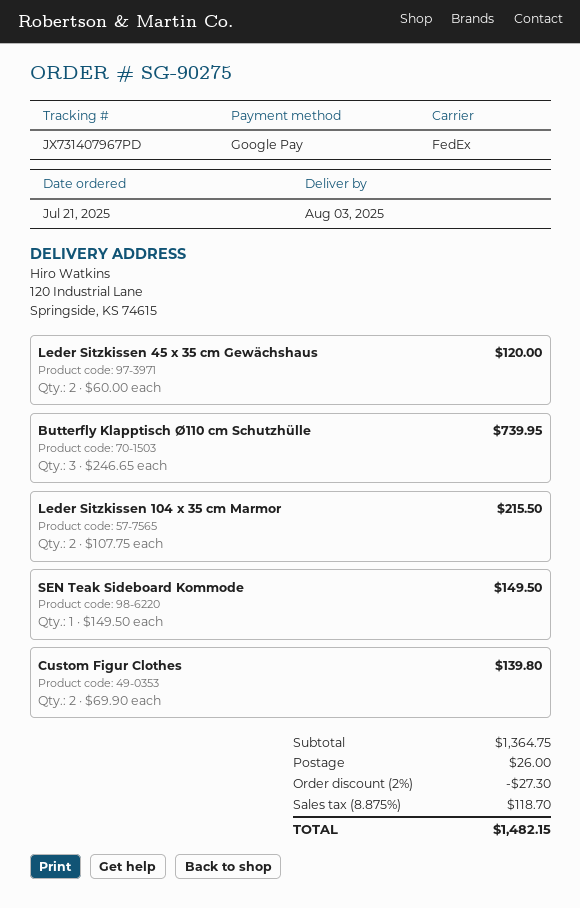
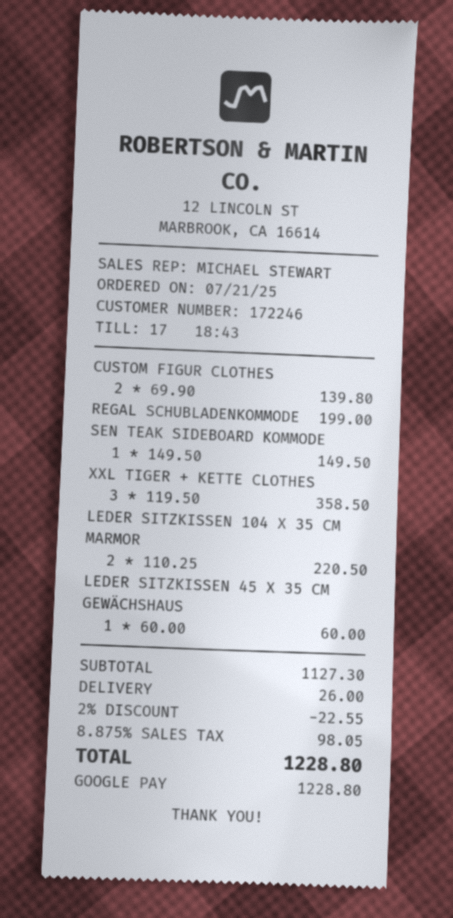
Leder Sitzkissen 45 x 35 cm Gewächshaus: 2 x 60.00 = 120.00 -> 1 x 60.00 = 60.00
Butterfly Klapptisch Ø110 cm Schutzhülle: 3 x 246.65 = 739.95 -> none
Leder Sitzkissen 104 x 35 cm Marmor: 2 x 107.75 = 215.50 -> 2 x 110.25 = 220.50
REGAL SCHUBLADENKOMMODE: none -> 1 x 199.00 = 199.00
XXL TIGER + KETTE CLOTHES: none -> 3 x 119.50 = 358.50
subtotal: 1364.75 -> 1127.30
discount: 2% = 27.30 -> 2% = 22.55
tax: 8.875% = 118.70 -> 8.875% = 98.05
total: 1482.15 -> 1228.80

